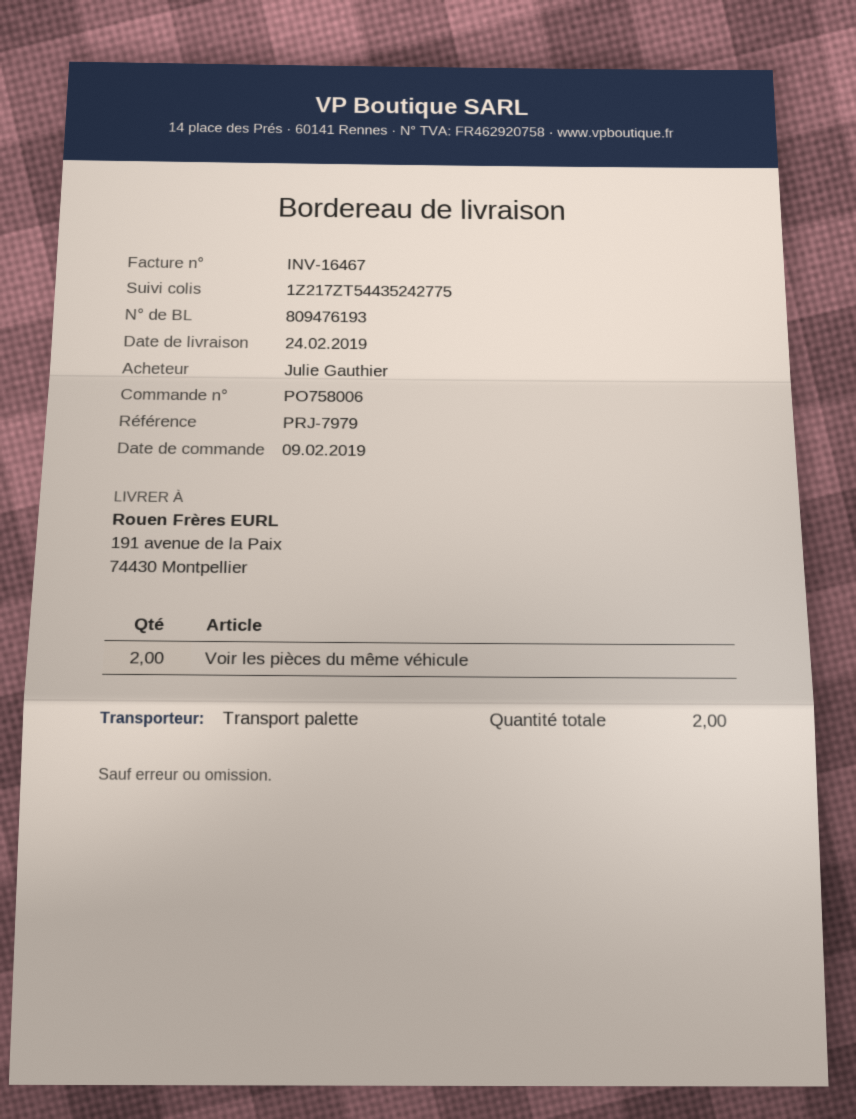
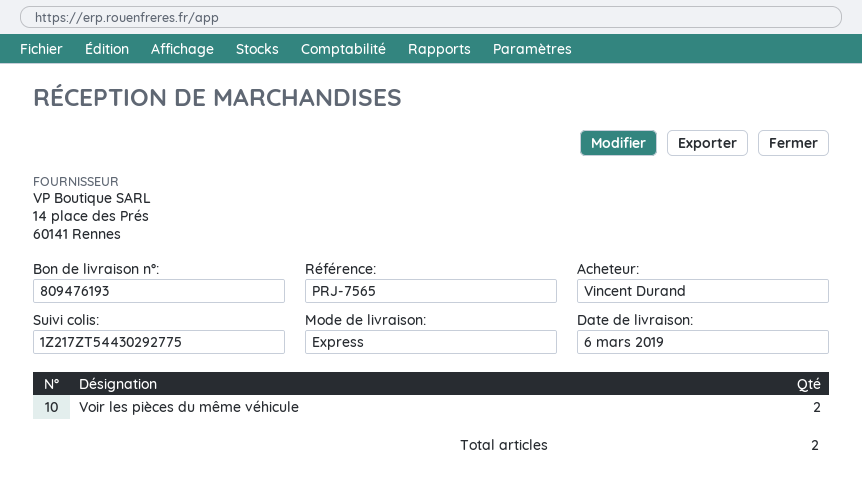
delivery date: 2019-02-24 -> 2019-03-06
reference: PRJ-7979 -> PRJ-7565
ordered by: Julie Gauthier -> Vincent Durand
shipping method: pallet freight -> express
tracking number: 1Z217ZT54435242775 -> 1Z217ZT54430292775

